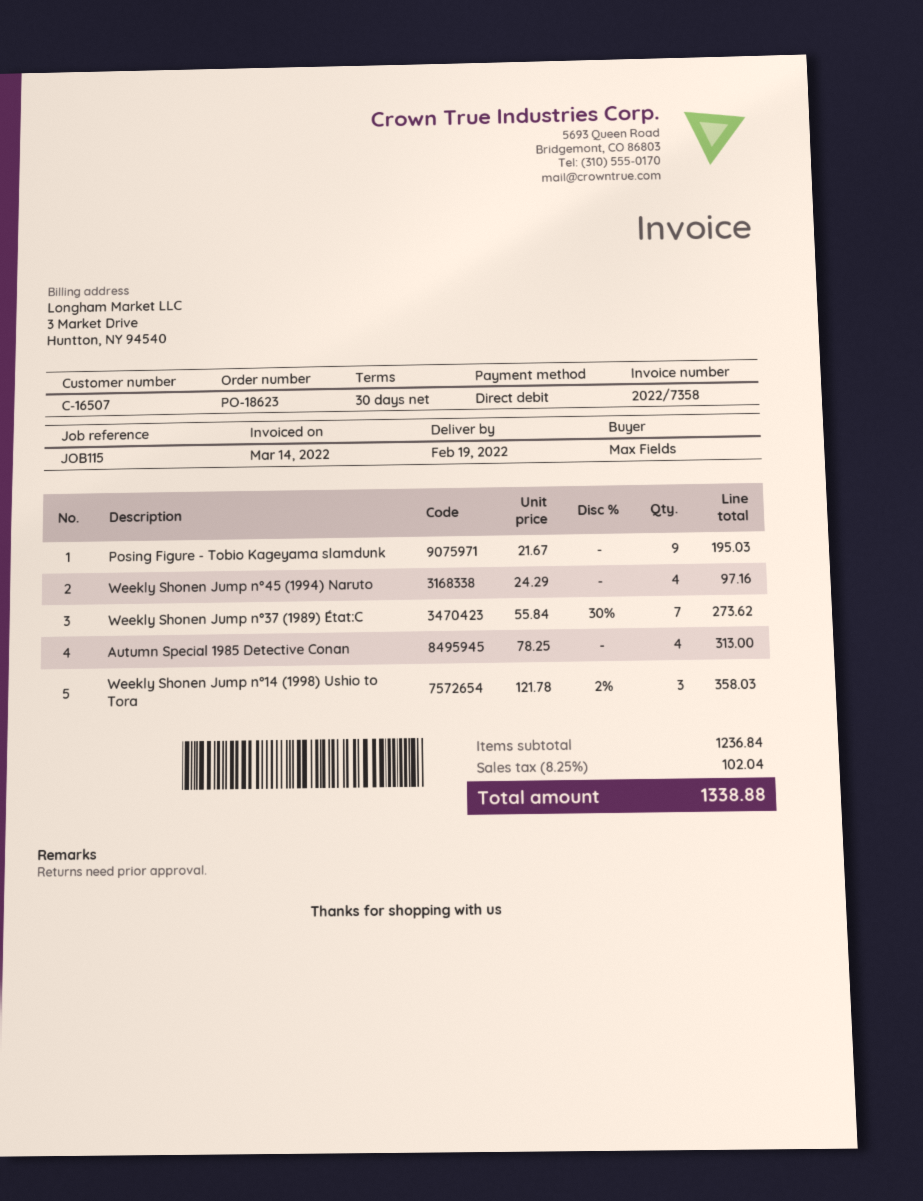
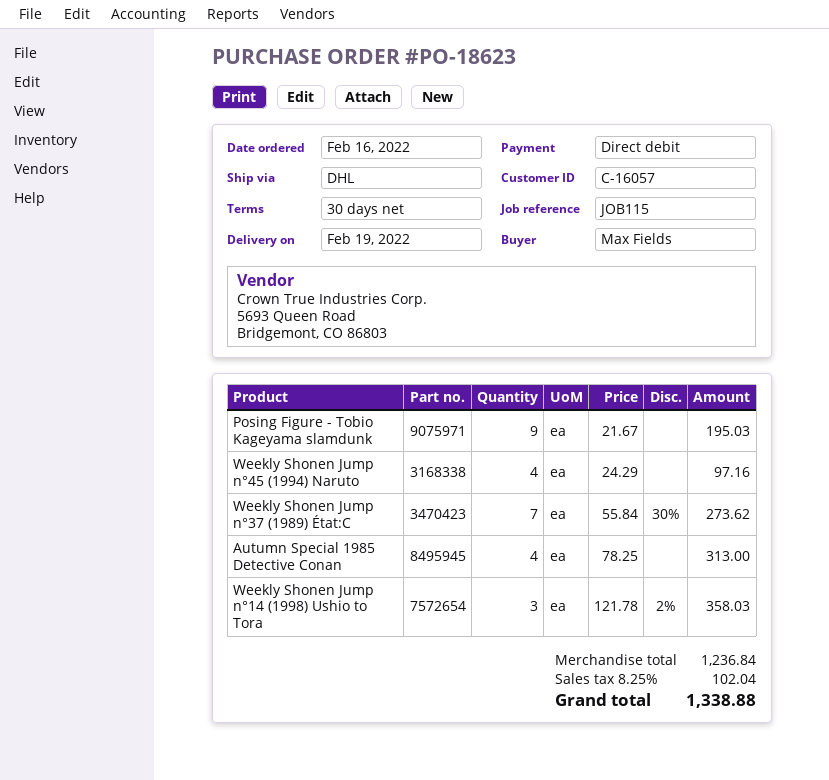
customer number: C-16507 -> C-16057

